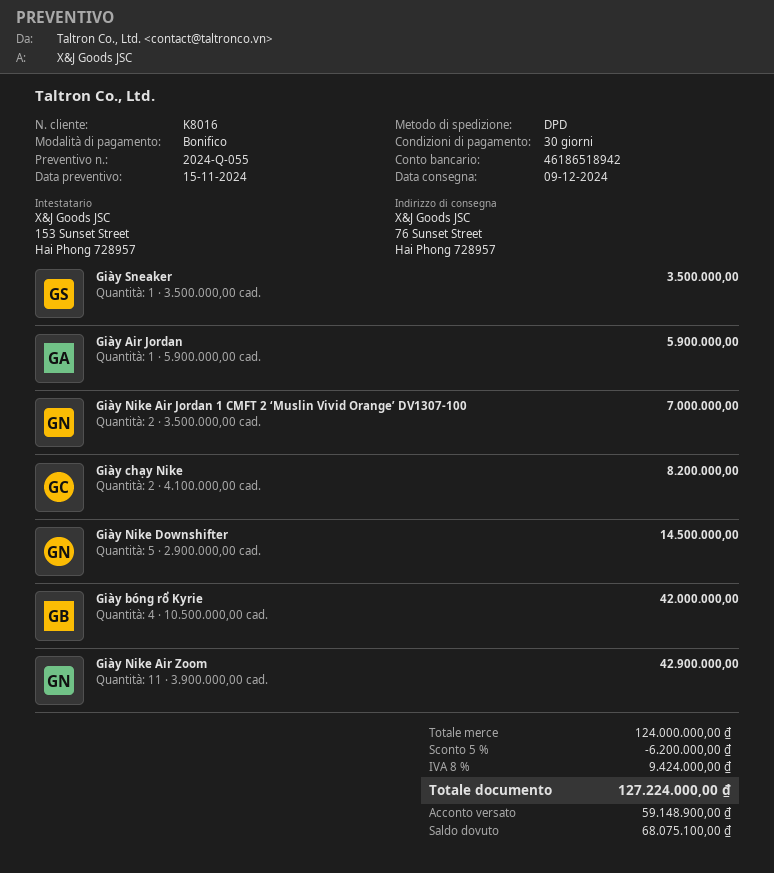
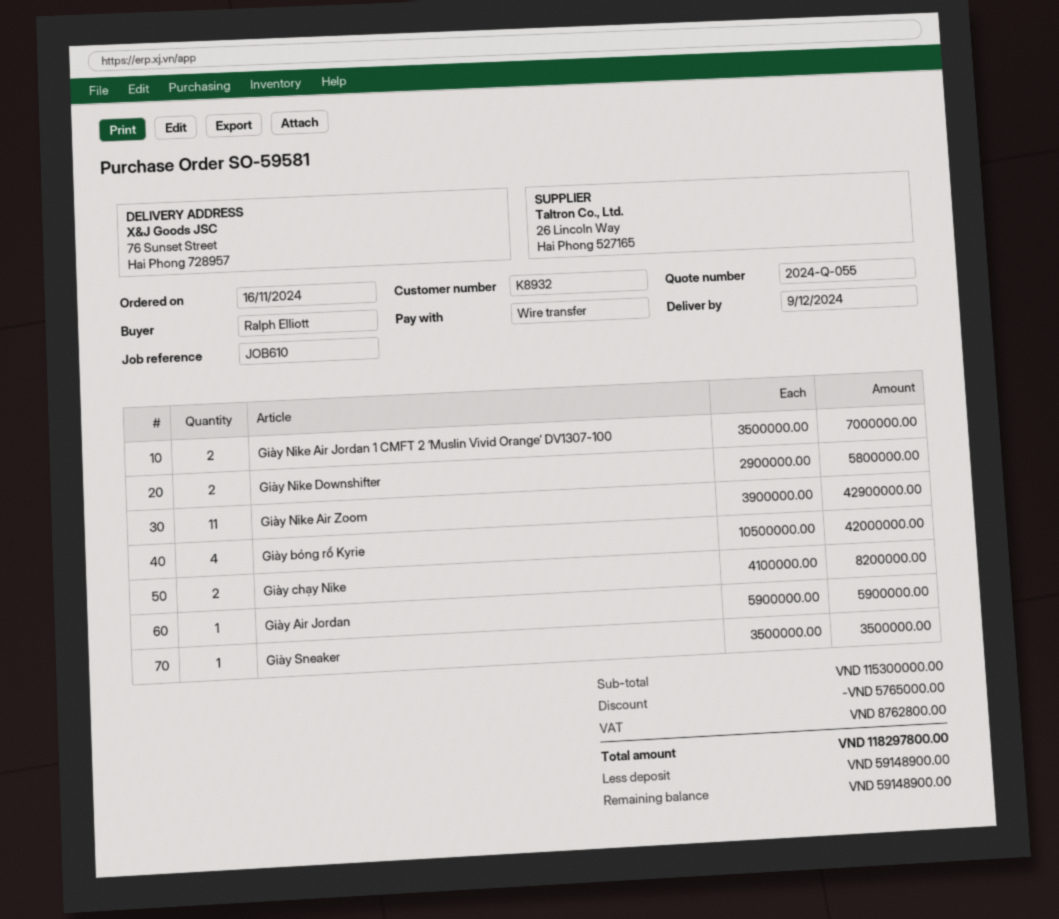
customer number: K8016 -> K8932
Giày Nike Downshifter: 5 x 2900000.00 = 14500000.00 -> 2 x 2900000.00 = 5800000.00
subtotal: 124000000.00 -> 115300000.00
discount: 6200000.00 -> 5765000.00
tax: 9424000.00 -> 8762800.00
total: 127224000.00 -> 118297800.00
balance: 68075100.00 -> 59148900.00

